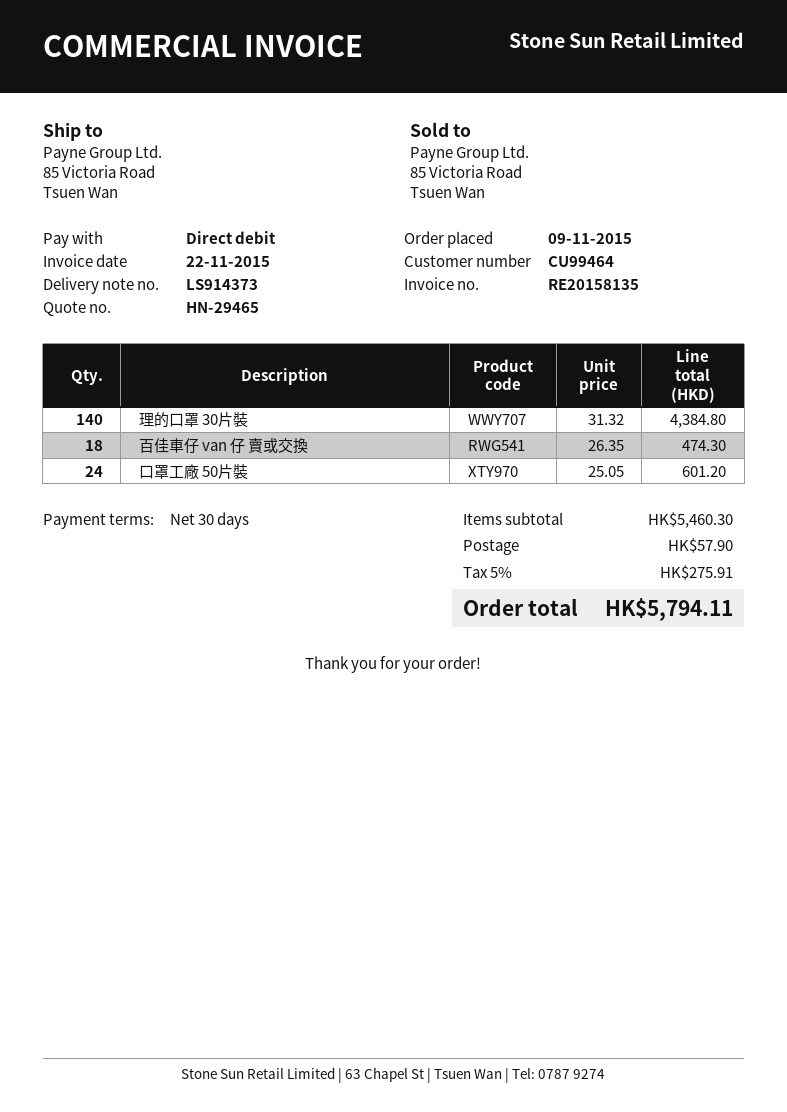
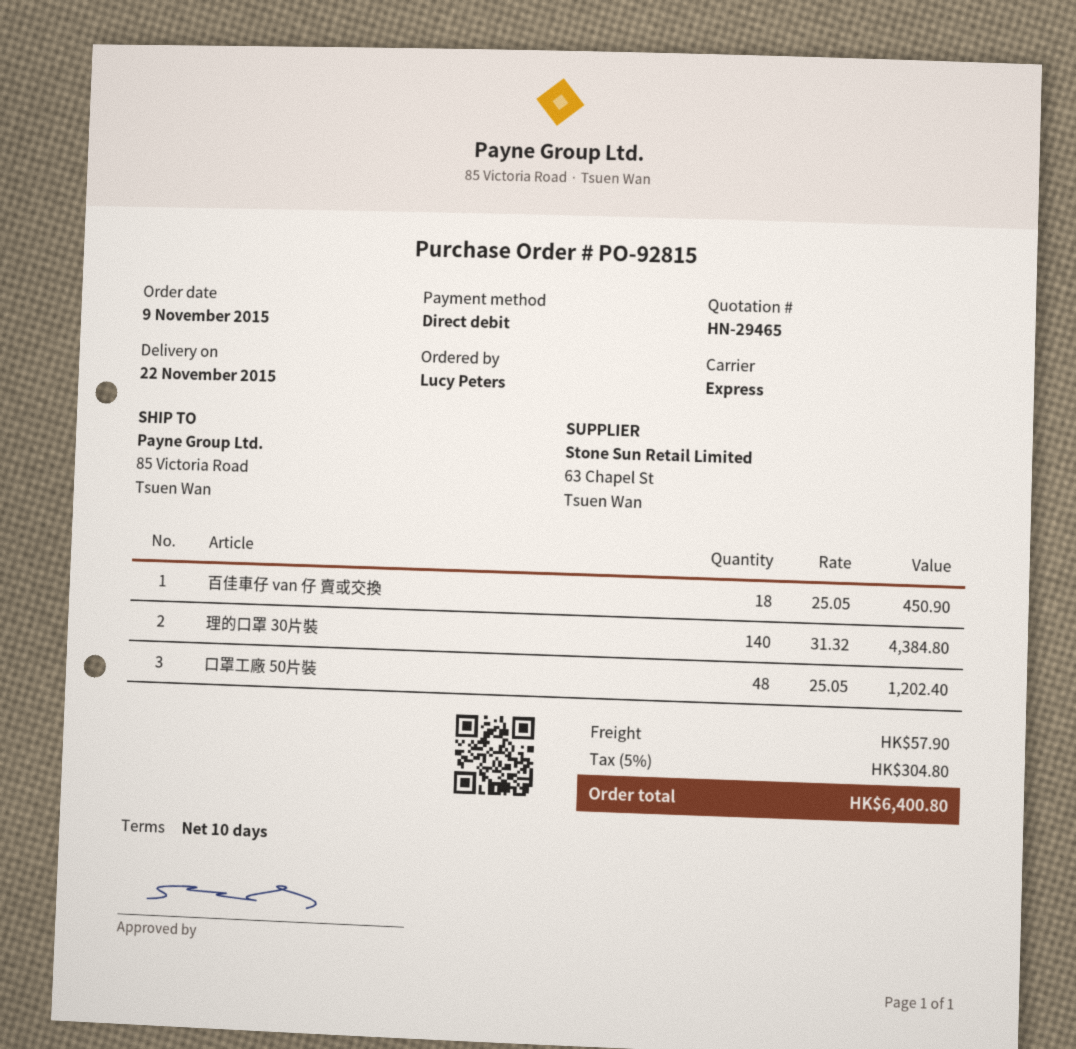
payment terms: 30 days -> 10 days
百佳車仔 van 仔 賣或交換: 18 x 26.35 = 474.30 -> 18 x 25.05 = 450.90
口罩工廠 50片裝: 24 x 25.05 = 601.20 -> 48 x 25.05 = 1202.40
tax: 5% = 275.91 -> 5% = 304.80
total: 5794.11 -> 6400.80

